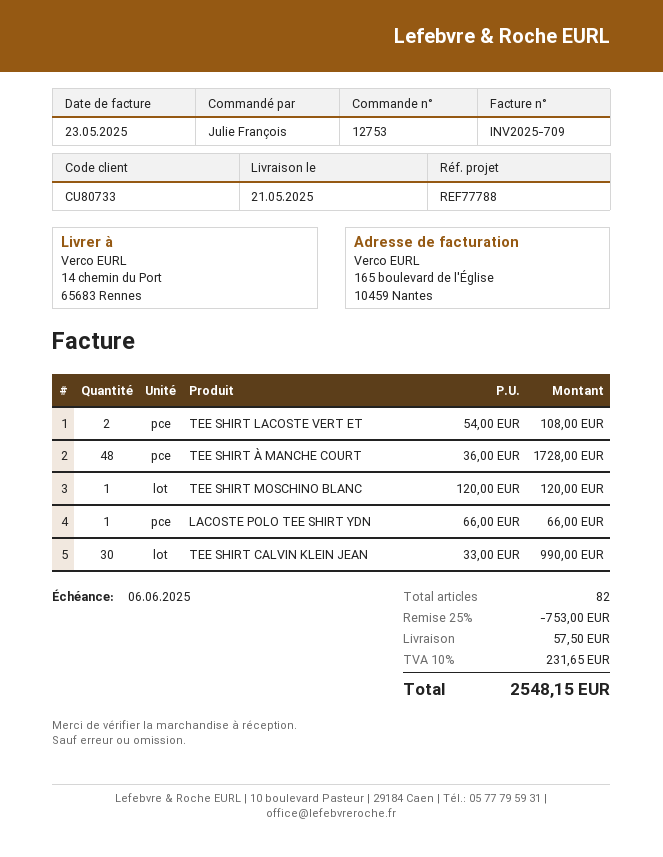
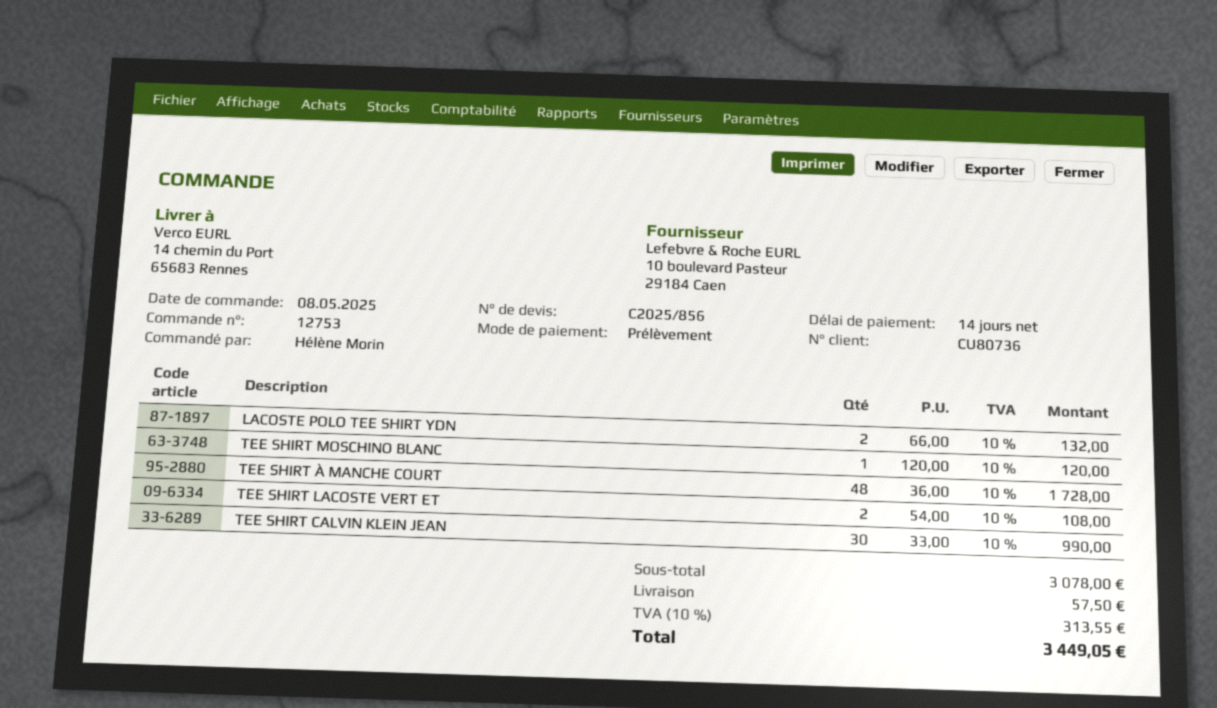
customer number: CU80733 -> CU80736
ordered by: Julie François -> Hélène Morin
LACOSTE POLO TEE SHIRT YDN: 1 x 66.00 = 66.00 -> 2 x 66.00 = 132.00
discount: 25% = 753.00 -> none
tax: 10% = 231.65 -> 10% = 313.55
total: 2548.15 -> 3449.05

